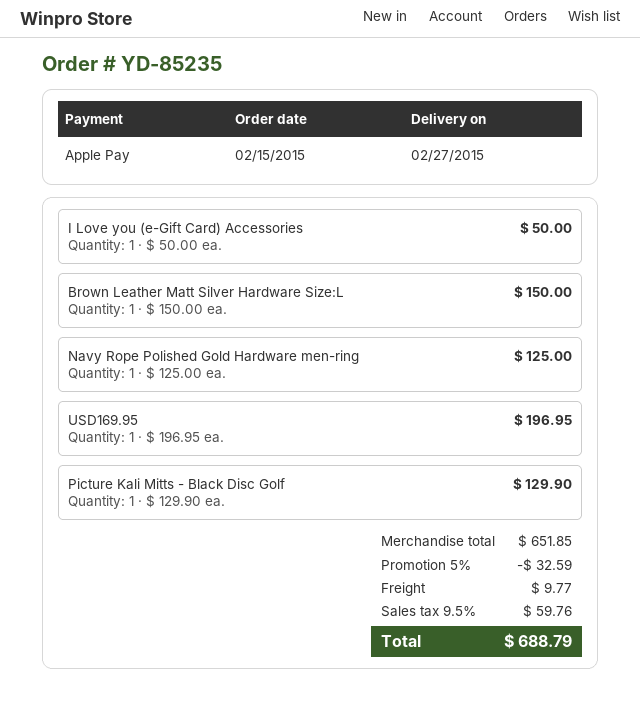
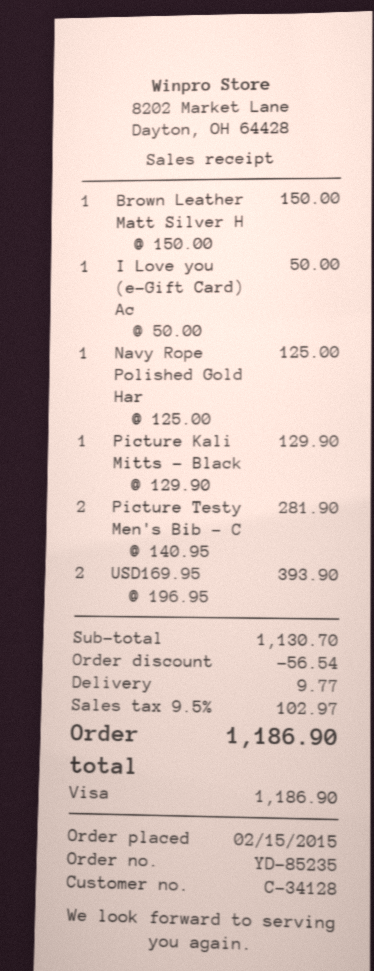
payment method: Apple Pay -> Visa
USD169.95: 1 x 196.95 = 196.95 -> 2 x 196.95 = 393.90
Picture Testy Men's Bib - C: none -> 2 x 140.95 = 281.90
subtotal: 651.85 -> 1130.70
discount: 32.59 -> 56.54
tax: 9.5% = 59.76 -> 9.5% = 102.97
total: 688.79 -> 1186.90

